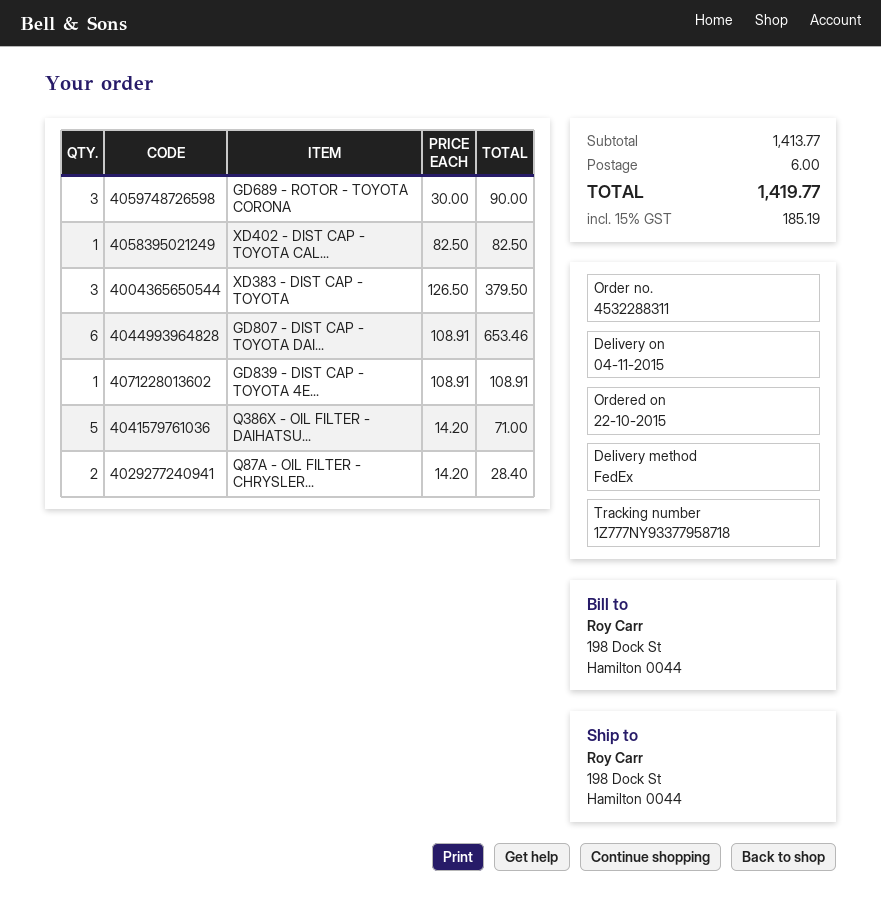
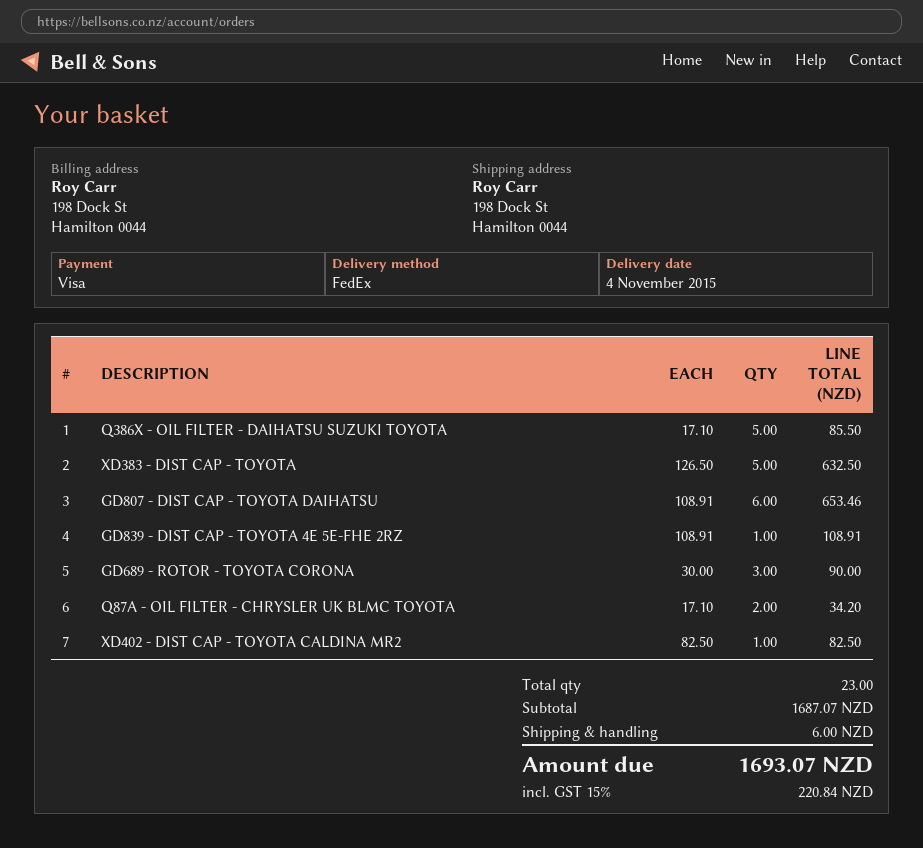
XD383 - DIST CAP - TOYOTA: 3 x 126.50 = 379.50 -> 5 x 126.50 = 632.50
Q386X - OIL FILTER - DAIHATSU...: 5 x 14.20 = 71.00 -> 5 x 17.10 = 85.50
Q87A - OIL FILTER - CHRYSLER...: 2 x 14.20 = 28.40 -> 2 x 17.10 = 34.20
subtotal: 1413.77 -> 1687.07
tax: 15% = 185.19 -> 15% = 220.84
total: 1419.77 -> 1693.07

